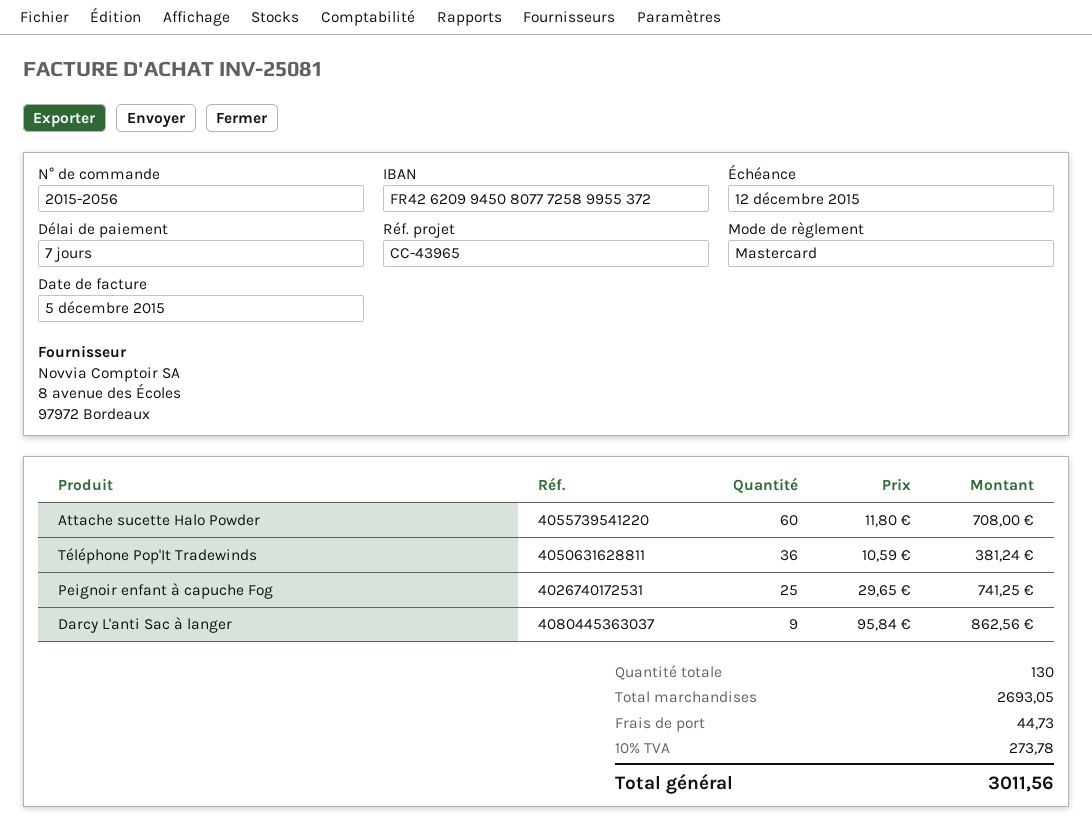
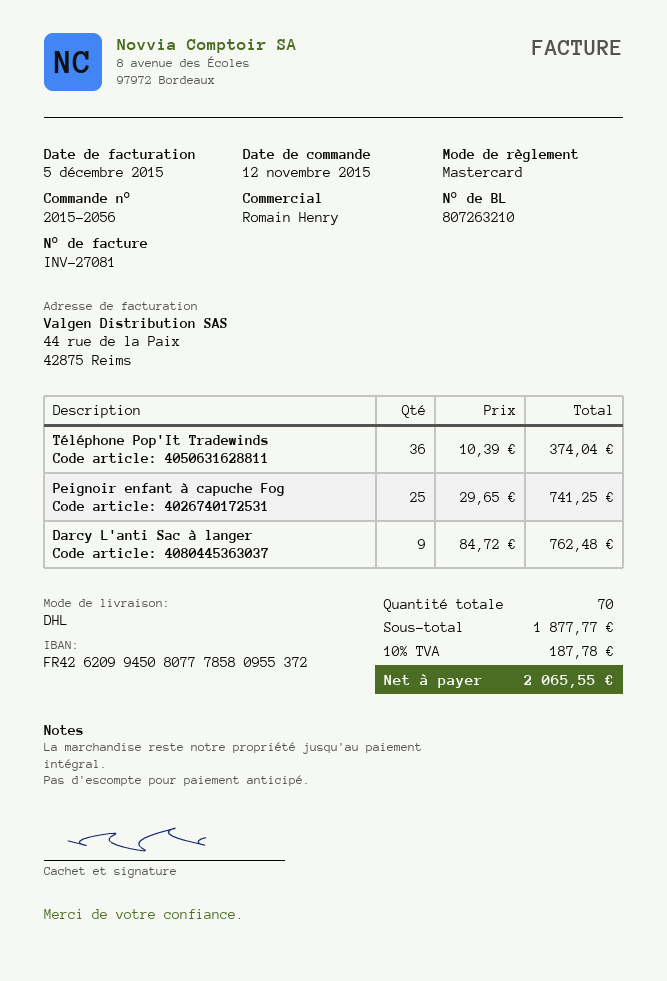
invoice number: INV-25081 -> INV-27081
bank account: FR4262099450807772589955372 -> FR4262099450807778580955372
Attache sucette Halo Powder: 60 x 11.80 = 708.00 -> none
Téléphone Pop'It Tradewinds: 36 x 10.59 = 381.24 -> 36 x 10.39 = 374.04
Darcy L'anti Sac à langer: 9 x 95.84 = 862.56 -> 9 x 84.72 = 762.48
total quantity: 130 -> 70
subtotal: 2693.05 -> 1877.77
shipping: 44.73 -> none
tax: 10% = 273.78 -> 10% = 187.78
total: 3011.56 -> 2065.55

